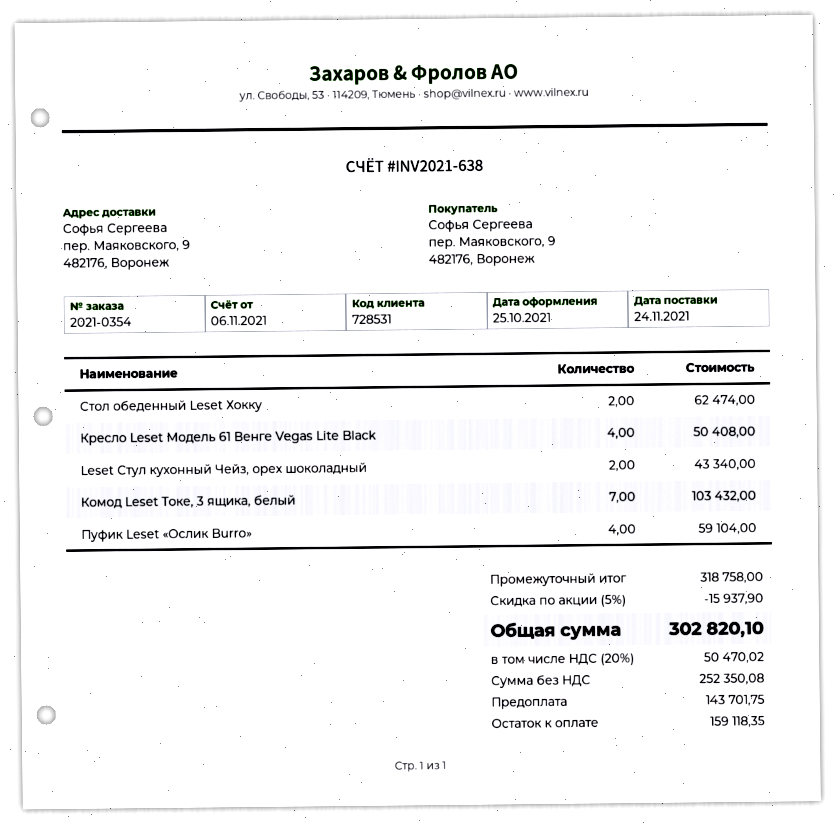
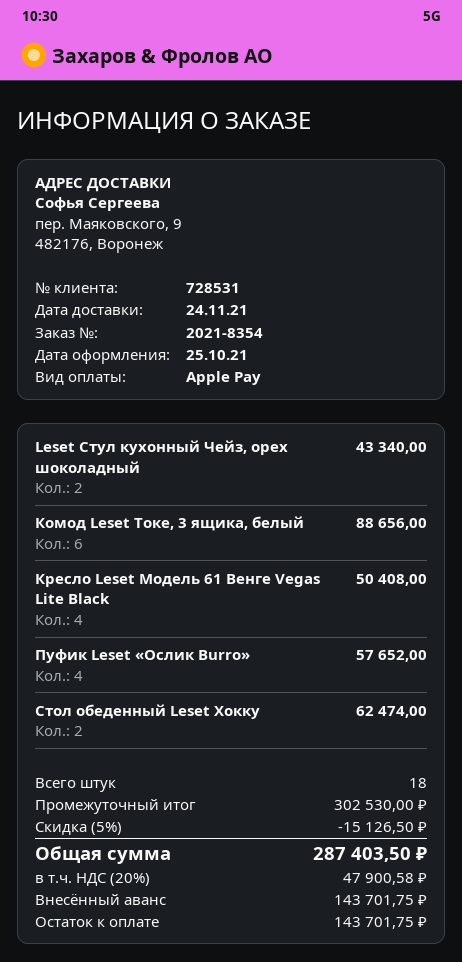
order number: 2021-0354 -> 2021-8354
Комод Leset Токе, 3 ящика, белый: 7 for 103432.00 -> 6 for 88656.00
Пуфик Leset «Ослик Burro»: 4 for 59104.00 -> 4 for 57652.00
subtotal: 318758.00 -> 302530.00
discount: 5% = 15937.90 -> 5% = 15126.50
tax: 20% = 50470.02 -> 20% = 47900.58
total: 302820.10 -> 287403.50
balance: 159118.35 -> 143701.75

